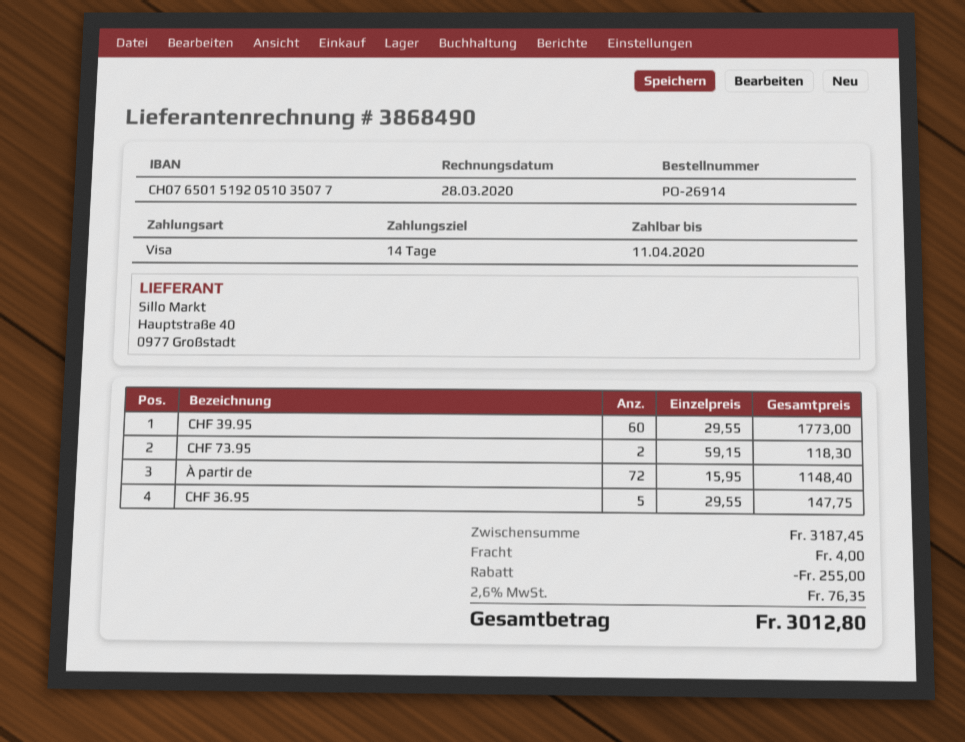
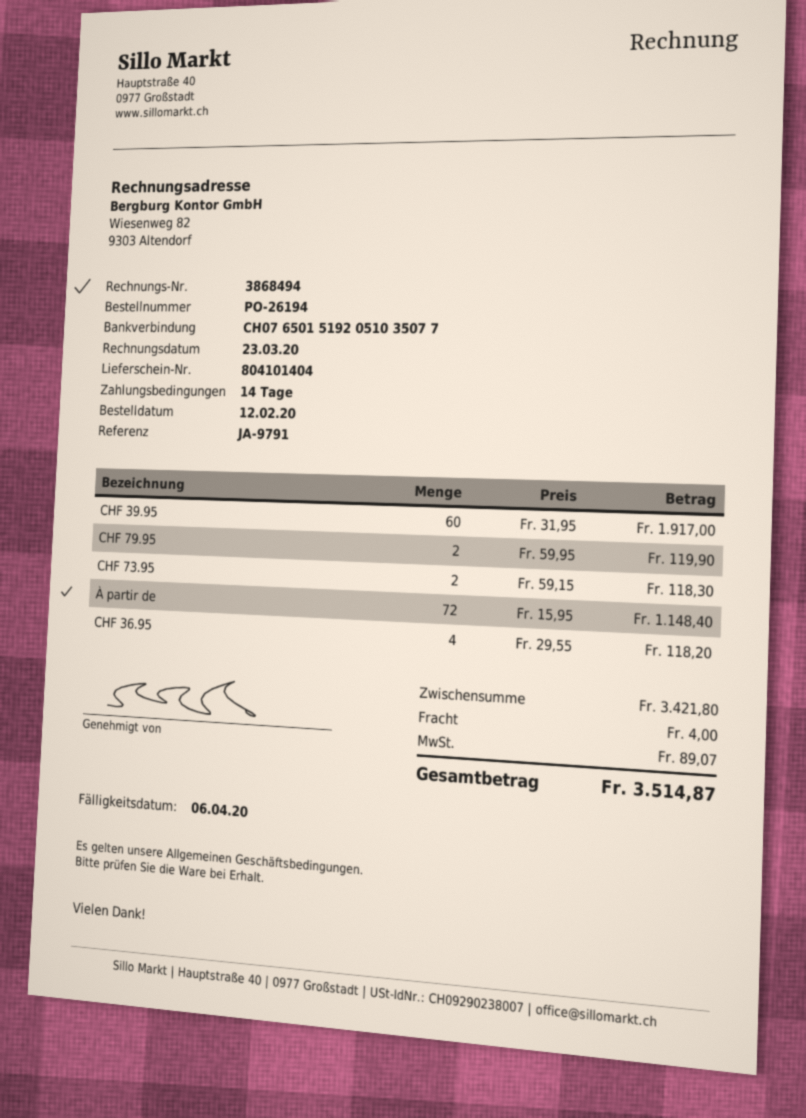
order number: PO-26914 -> PO-26194
invoice number: 3868490 -> 3868494
invoice date: 2020-03-28 -> 2020-03-23
due date: 2020-04-11 -> 2020-04-06
CHF 39.95: 60 x 29.55 = 1773.00 -> 60 x 31.95 = 1917.00
CHF 36.95: 5 x 29.55 = 147.75 -> 4 x 29.55 = 118.20
CHF 79.95: none -> 2 x 59.95 = 119.90
subtotal: 3187.45 -> 3421.80
discount: 255.00 -> none
tax: 76.35 -> 89.07
total: 3012.80 -> 3514.87

